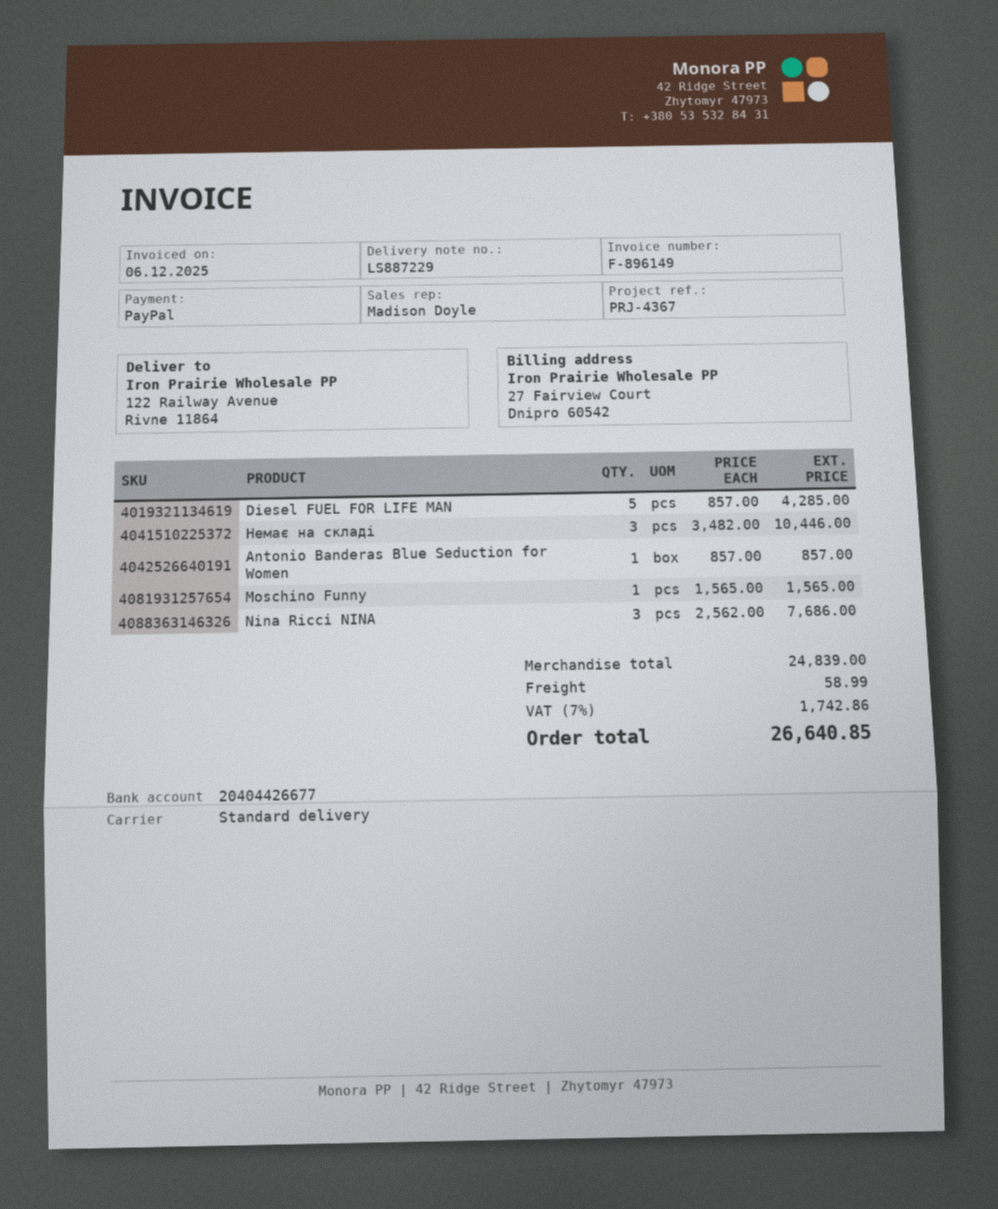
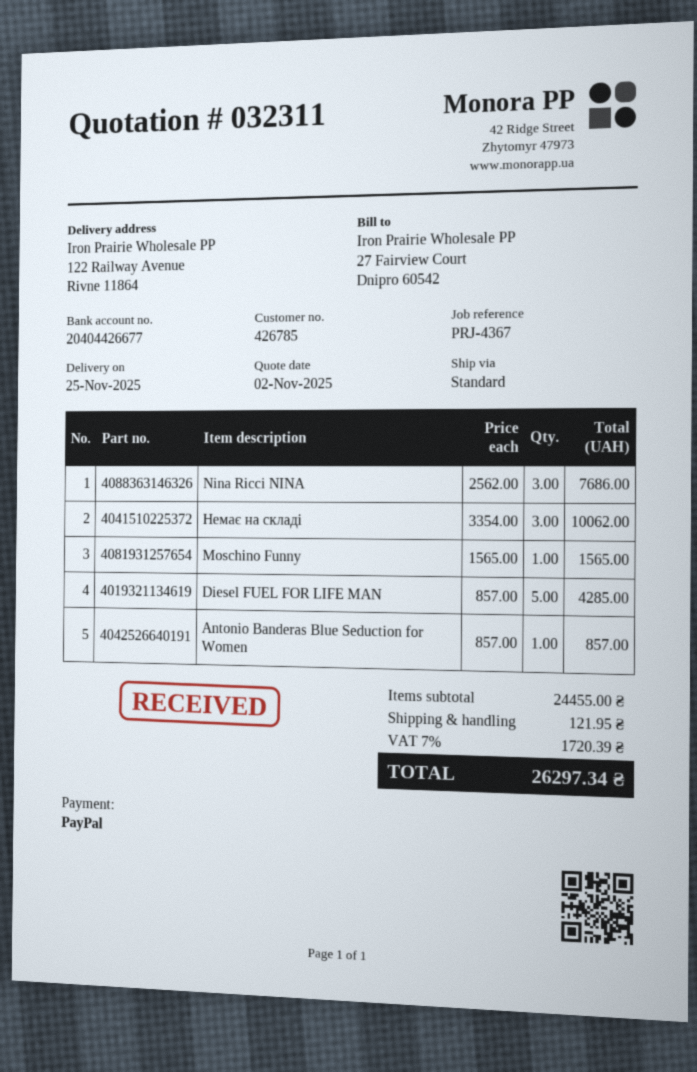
Немає на складі: 3 x 3482.00 = 10446.00 -> 3 x 3354.00 = 10062.00
subtotal: 24839.00 -> 24455.00
shipping: 58.99 -> 121.95
tax: 7% = 1742.86 -> 7% = 1720.39
total: 26640.85 -> 26297.34

